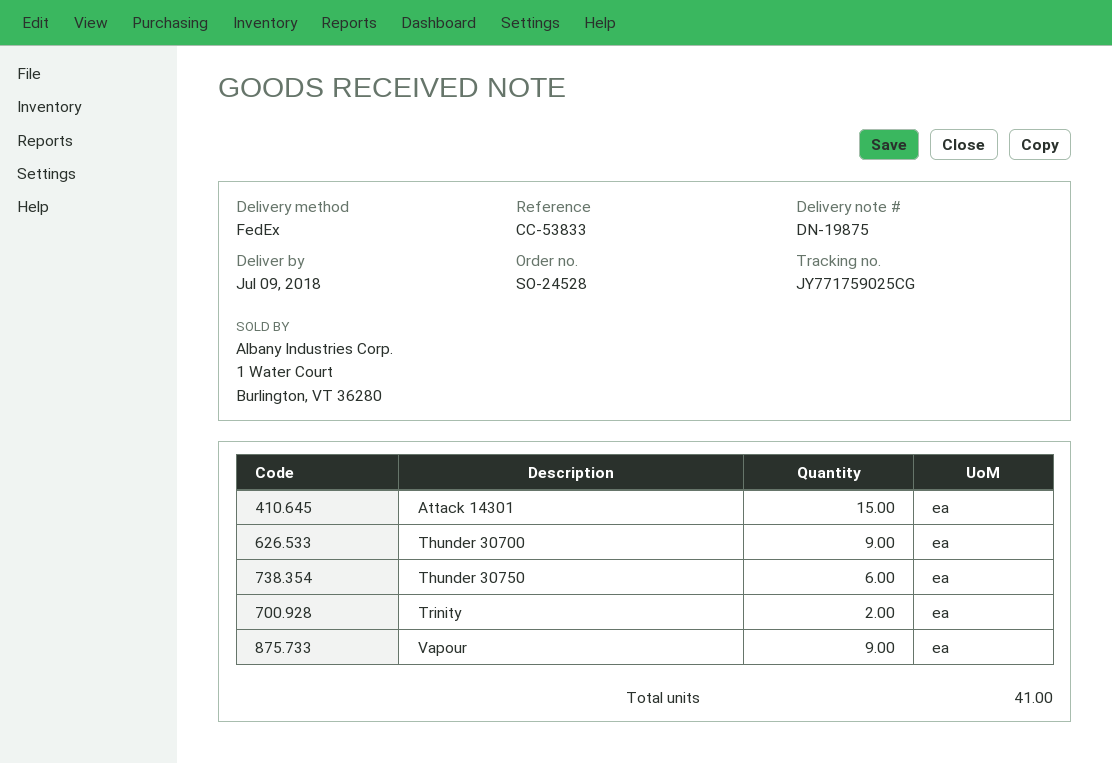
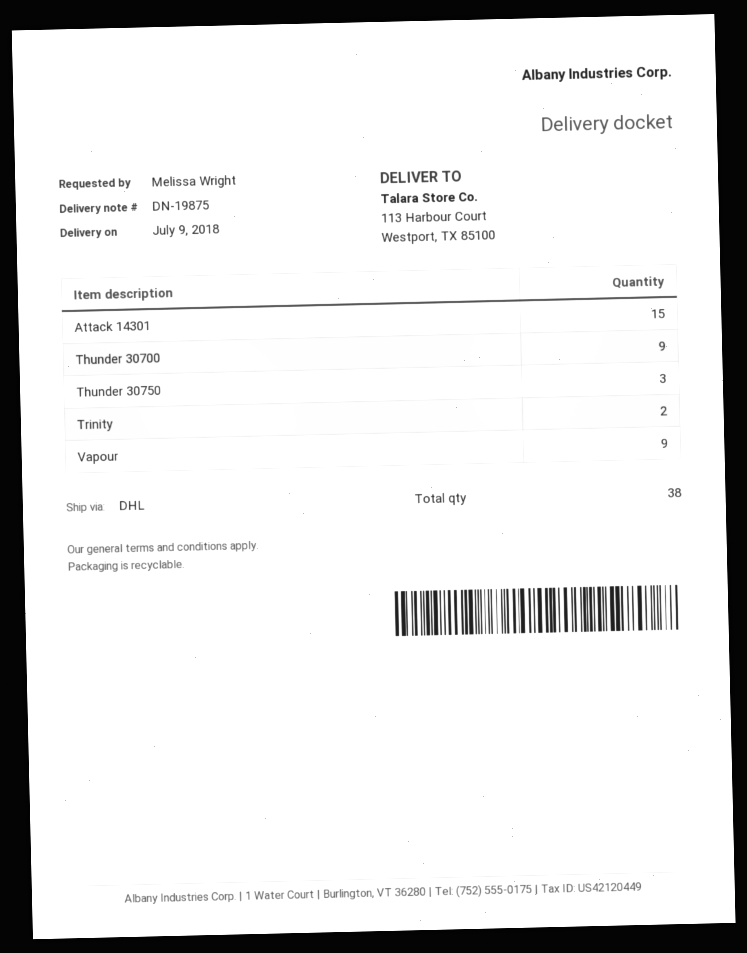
shipping method: FedEx -> DHL
Thunder 30750: 6 -> 3
total quantity: 41 -> 38

